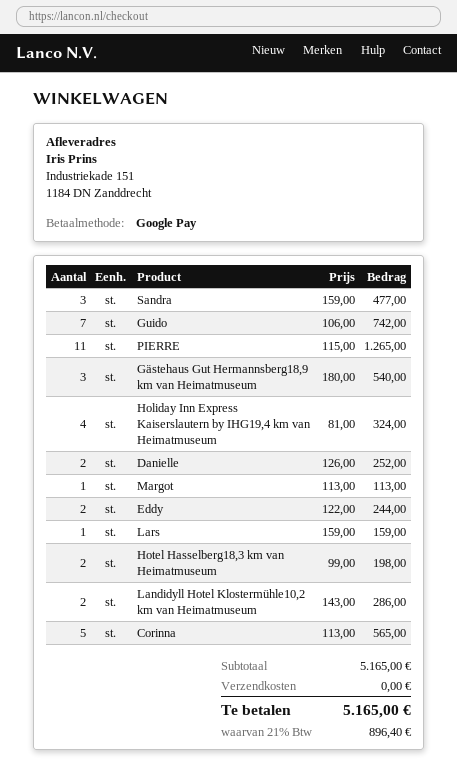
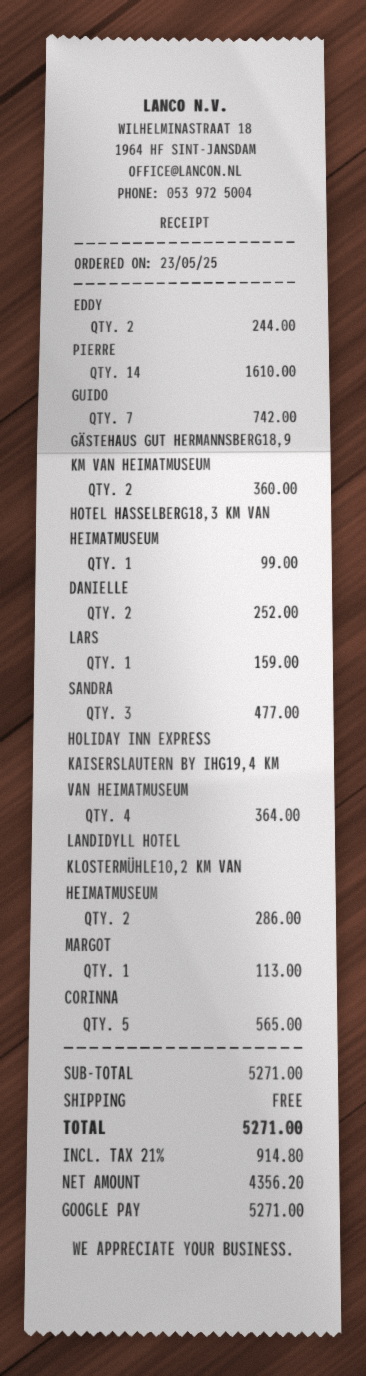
PIERRE: 11 for 1265.00 -> 14 for 1610.00
Gästehaus Gut Hermannsberg18,9 km van Heimatmuseum: 3 for 540.00 -> 2 for 360.00
Holiday Inn Express Kaiserslautern by IHG19,4 km van Heimatmuseum: 4 for 324.00 -> 4 for 364.00
Hotel Hasselberg18,3 km van Heimatmuseum: 2 for 198.00 -> 1 for 99.00
subtotal: 5165.00 -> 5271.00
tax: 21% = 896.40 -> 21% = 914.80
total: 5165.00 -> 5271.00

